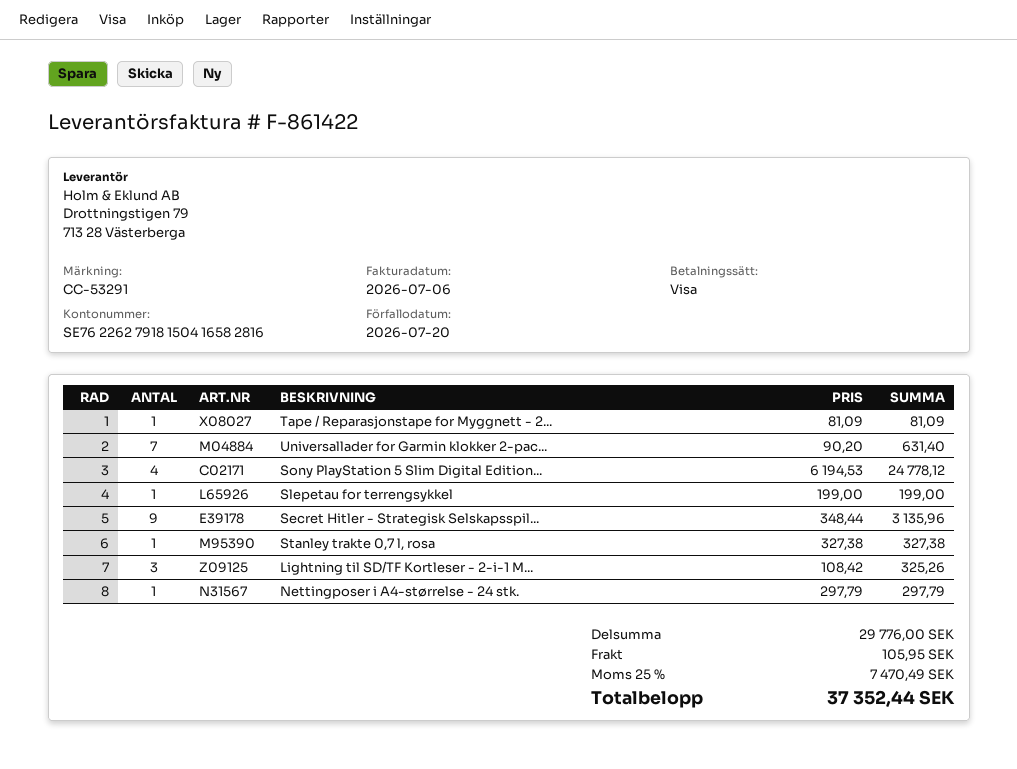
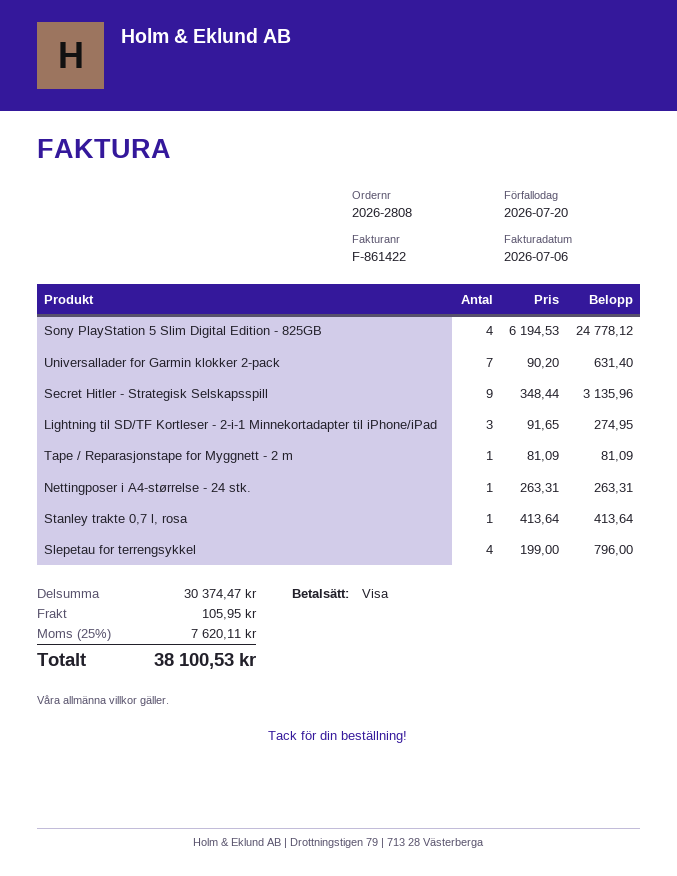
Slepetau for terrengsykkel: 1 x 199.00 = 199.00 -> 4 x 199.00 = 796.00
Stanley trakte 0,7 l, rosa: 1 x 327.38 = 327.38 -> 1 x 413.64 = 413.64
Lightning til SD/TF Kortleser - 2-i-1 M...: 3 x 108.42 = 325.26 -> 3 x 91.65 = 274.95
Nettingposer i A4-størrelse - 24 stk.: 1 x 297.79 = 297.79 -> 1 x 263.31 = 263.31
subtotal: 29776.00 -> 30374.47
tax: 25% = 7470.49 -> 25% = 7620.11
total: 37352.44 -> 38100.53

